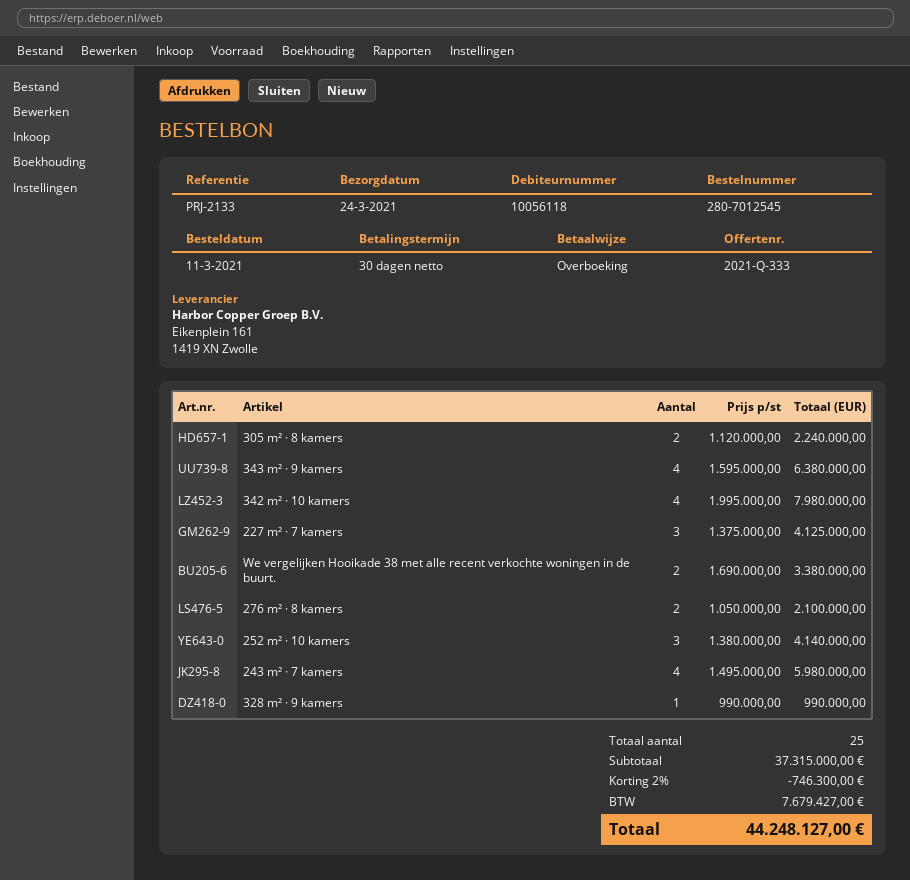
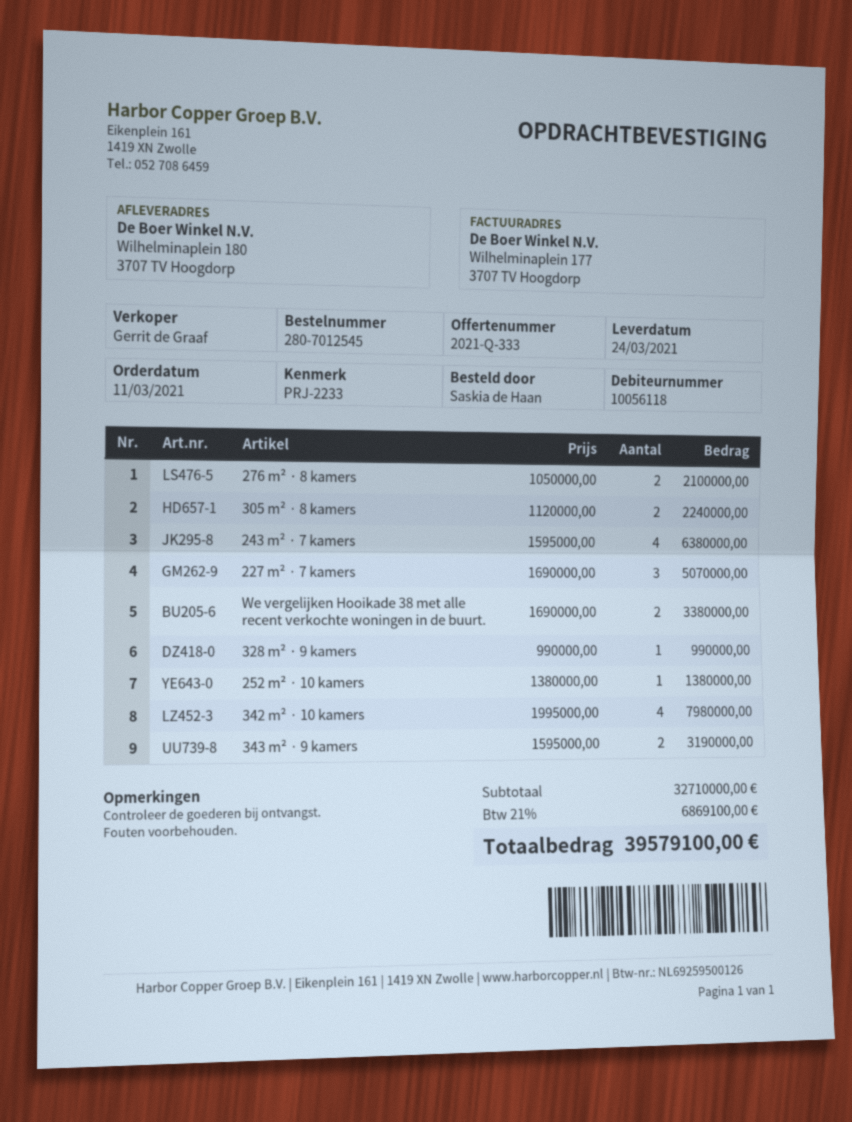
reference: PRJ-2133 -> PRJ-2233
343 m² · 9 kamers: 4 x 1595000.00 = 6380000.00 -> 2 x 1595000.00 = 3190000.00
227 m² · 7 kamers: 3 x 1375000.00 = 4125000.00 -> 3 x 1690000.00 = 5070000.00
252 m² · 10 kamers: 3 x 1380000.00 = 4140000.00 -> 1 x 1380000.00 = 1380000.00
243 m² · 7 kamers: 4 x 1495000.00 = 5980000.00 -> 4 x 1595000.00 = 6380000.00
subtotal: 37315000.00 -> 32710000.00
discount: 2% = 746300.00 -> none
tax: 7679427.00 -> 6869100.00
total: 44248127.00 -> 39579100.00

